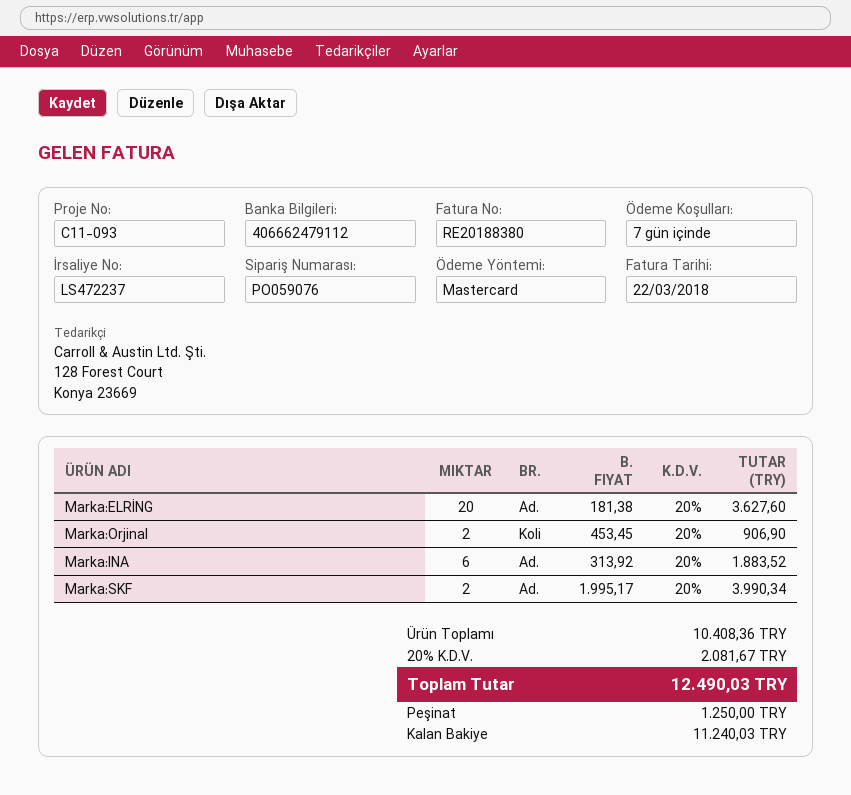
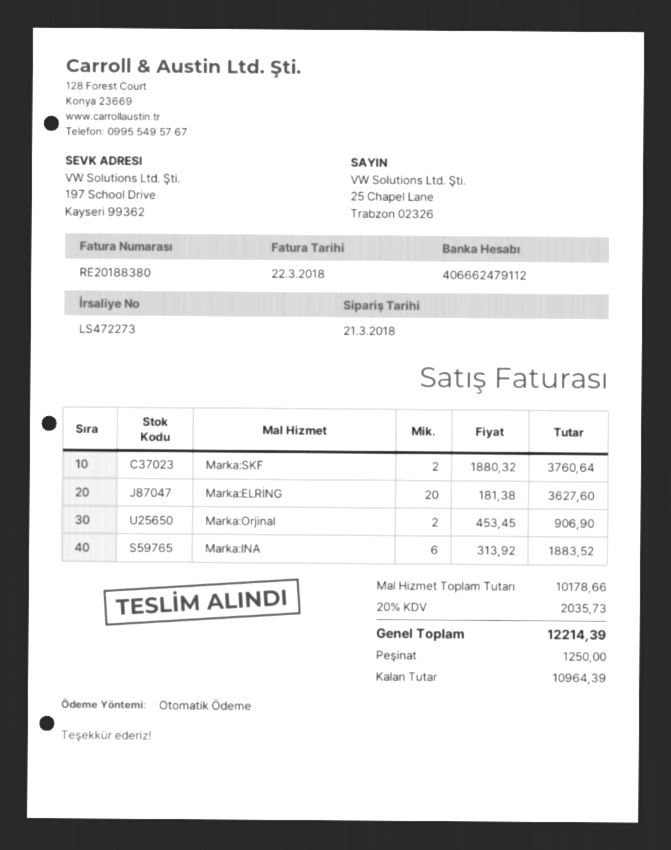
delivery note number: LS472237 -> LS472273
payment method: Mastercard -> direct debit
Marka:SKF: 2 x 1995.17 = 3990.34 -> 2 x 1880.32 = 3760.64
subtotal: 10408.36 -> 10178.66
tax: 20% = 2081.67 -> 20% = 2035.73
total: 12490.03 -> 12214.39
balance: 11240.03 -> 10964.39

